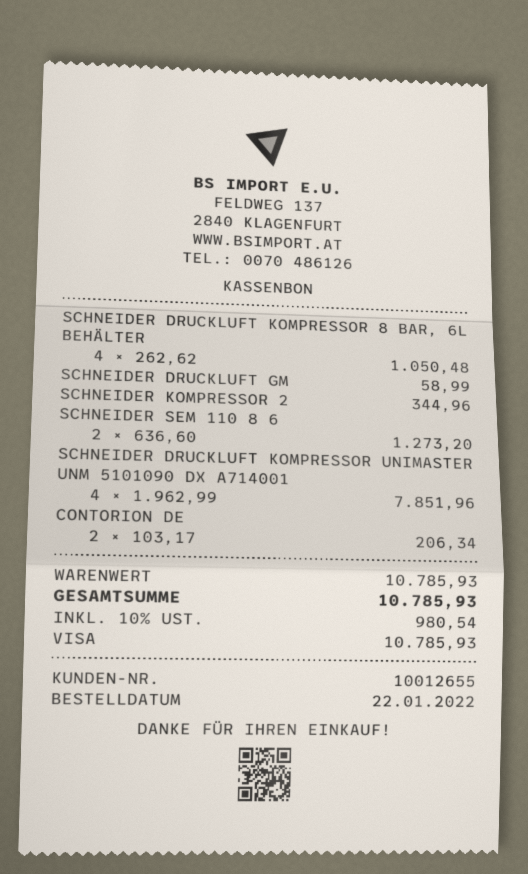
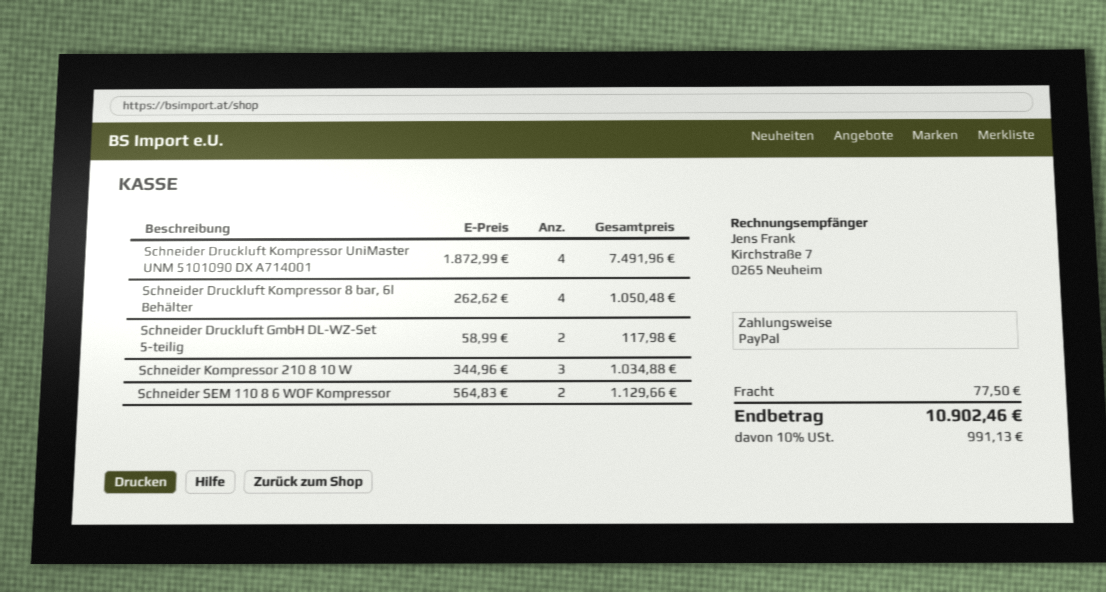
payment method: Visa -> PayPal
SCHNEIDER DRUCKLUFT GM: 1 x 58.99 = 58.99 -> 2 x 58.99 = 117.98
SCHNEIDER KOMPRESSOR 2: 1 x 344.96 = 344.96 -> 3 x 344.96 = 1034.88
SCHNEIDER SEM 110 8 6: 2 x 636.60 = 1273.20 -> 2 x 564.83 = 1129.66
SCHNEIDER DRUCKLUFT KOMPRESSOR UNIMASTER UNM 5101090 DX A714001: 4 x 1962.99 = 7851.96 -> 4 x 1872.99 = 7491.96
CONTORION DE: 2 x 103.17 = 206.34 -> none
shipping: none -> 77.50
tax: 10% = 980.54 -> 10% = 991.13
total: 10785.93 -> 10902.46

